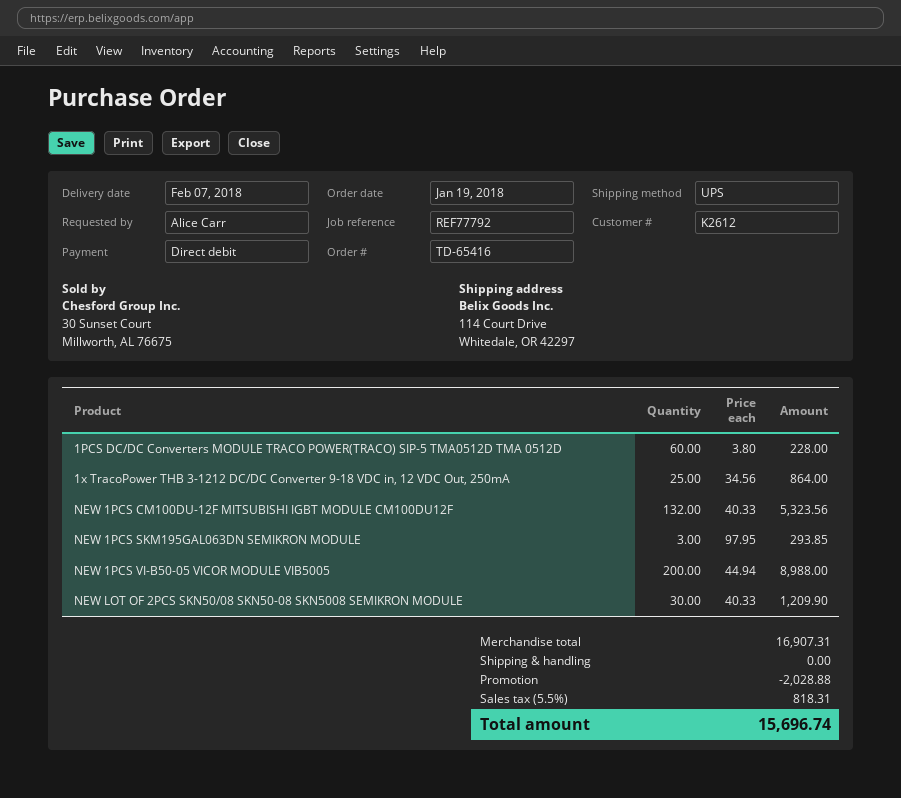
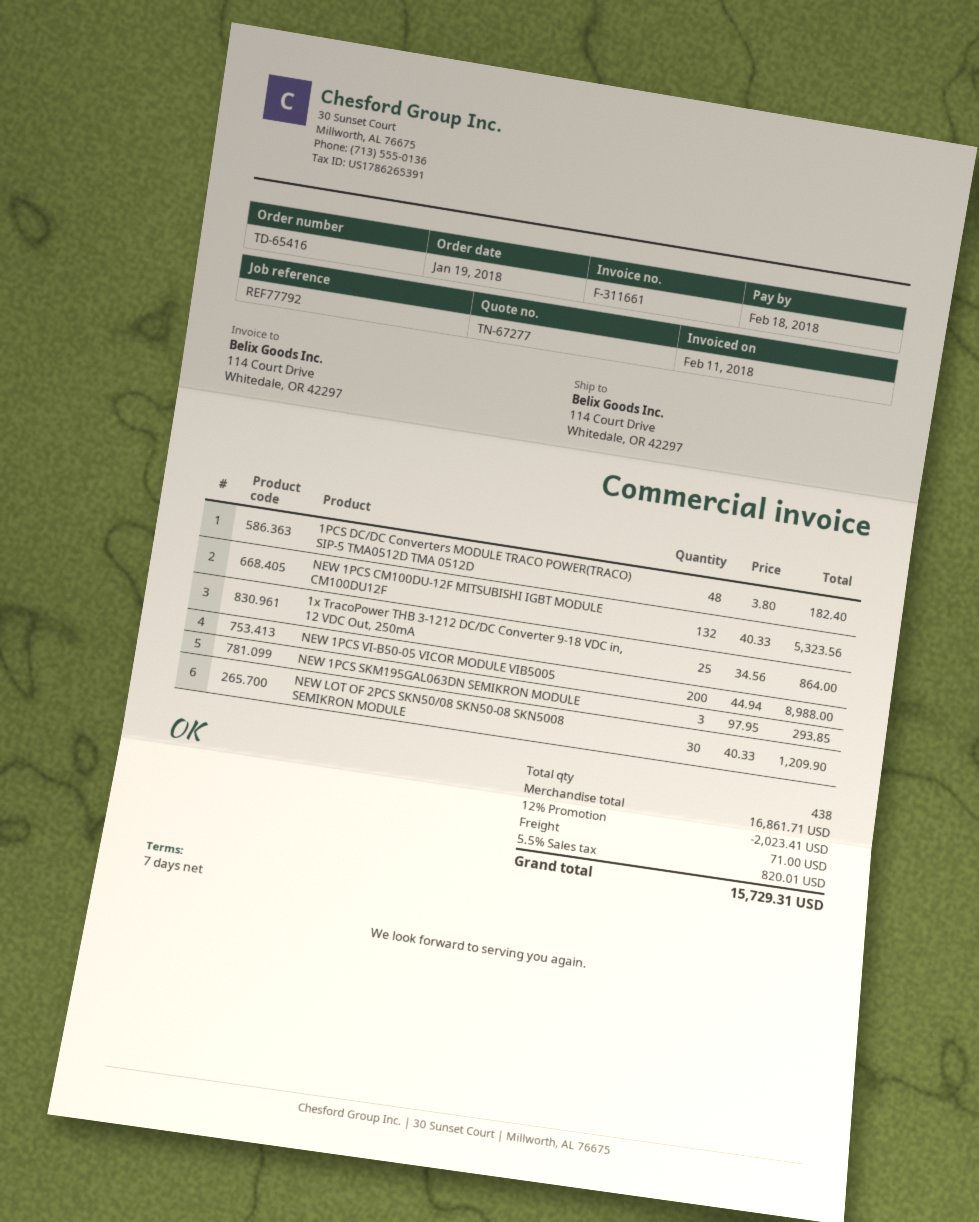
1PCS DC/DC Converters MODULE TRACO POWER(TRACO) SIP-5 TMA0512D TMA 0512D: 60 x 3.80 = 228.00 -> 48 x 3.80 = 182.40
subtotal: 16907.31 -> 16861.71
discount: 2028.88 -> 2023.41
shipping: 0.00 -> 71.00
tax: 5.5% = 818.31 -> 5.5% = 820.01
total: 15696.74 -> 15729.31

